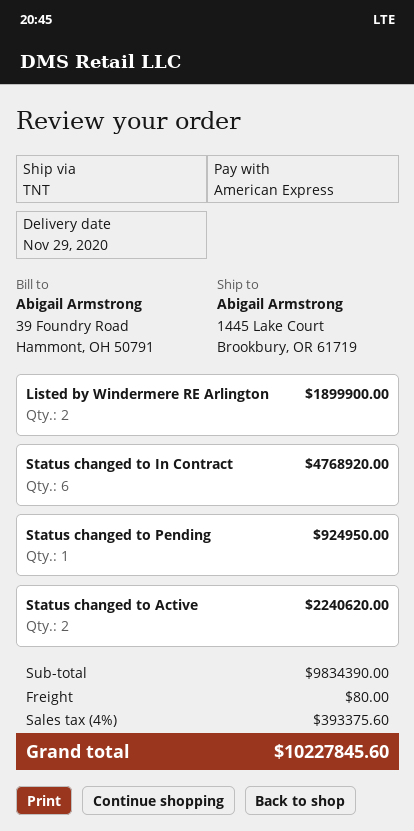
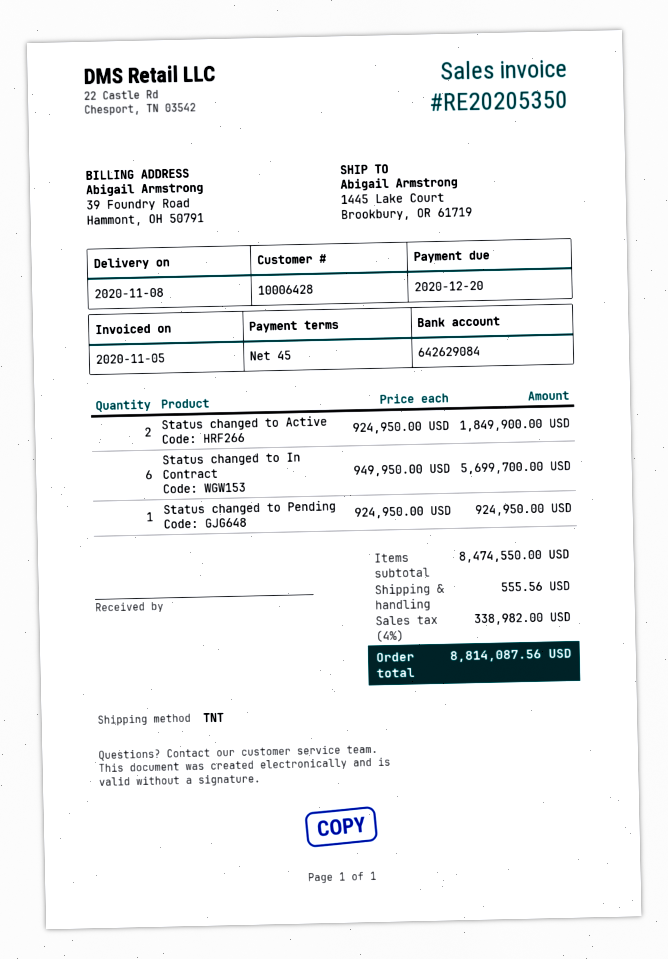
delivery date: 2020-11-29 -> 2020-11-08
Listed by Windermere RE Arlington: 2 for 1899900.00 -> none
Status changed to In Contract: 6 for 4768920.00 -> 6 for 5699700.00
Status changed to Active: 2 for 2240620.00 -> 2 for 1849900.00
subtotal: 9834390.00 -> 8474550.00
shipping: 80.00 -> 555.56
tax: 4% = 393375.60 -> 4% = 338982.00
total: 10227845.60 -> 8814087.56

